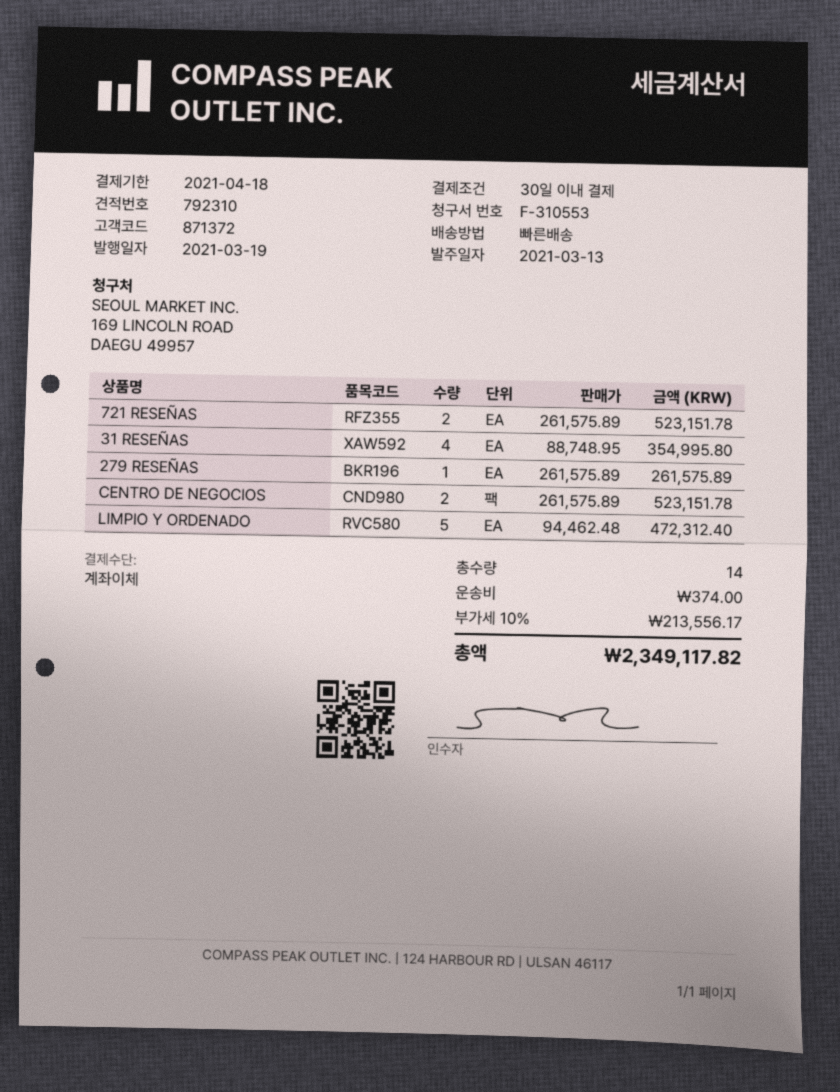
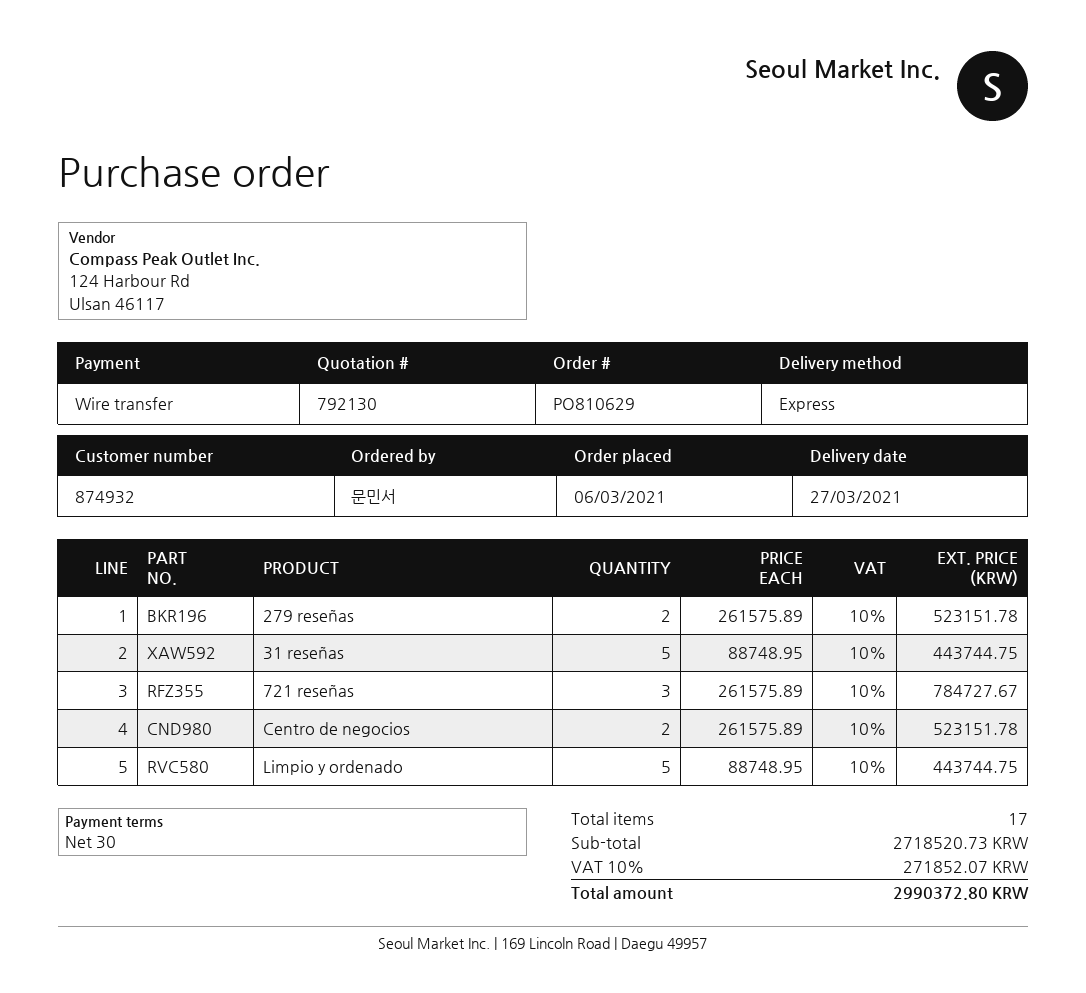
quote number: 792310 -> 792130
order date: 2021-03-13 -> 2021-03-06
customer number: 871372 -> 874932
721 RESEÑAS: 2 x 261575.89 = 523151.78 -> 3 x 261575.89 = 784727.67
31 RESEÑAS: 4 x 88748.95 = 354995.80 -> 5 x 88748.95 = 443744.75
279 RESEÑAS: 1 x 261575.89 = 261575.89 -> 2 x 261575.89 = 523151.78
LIMPIO Y ORDENADO: 5 x 94462.48 = 472312.40 -> 5 x 88748.95 = 443744.75
total quantity: 14 -> 17
shipping: 374.00 -> none
tax: 10% = 213556.17 -> 10% = 271852.07
total: 2349117.82 -> 2990372.80

